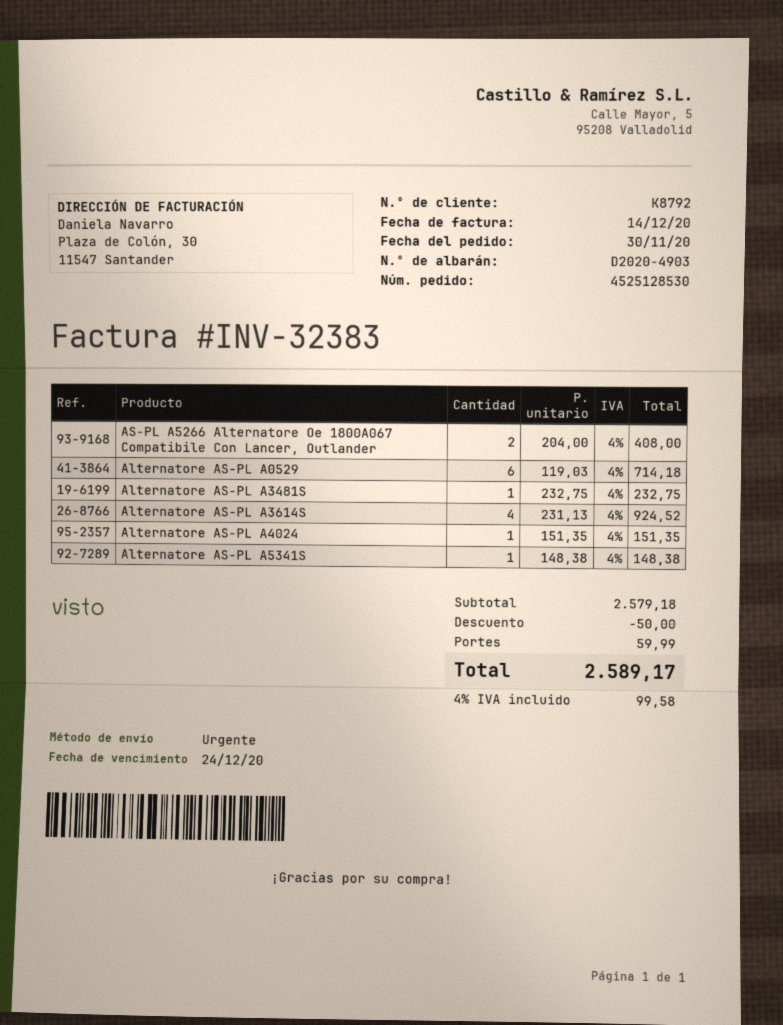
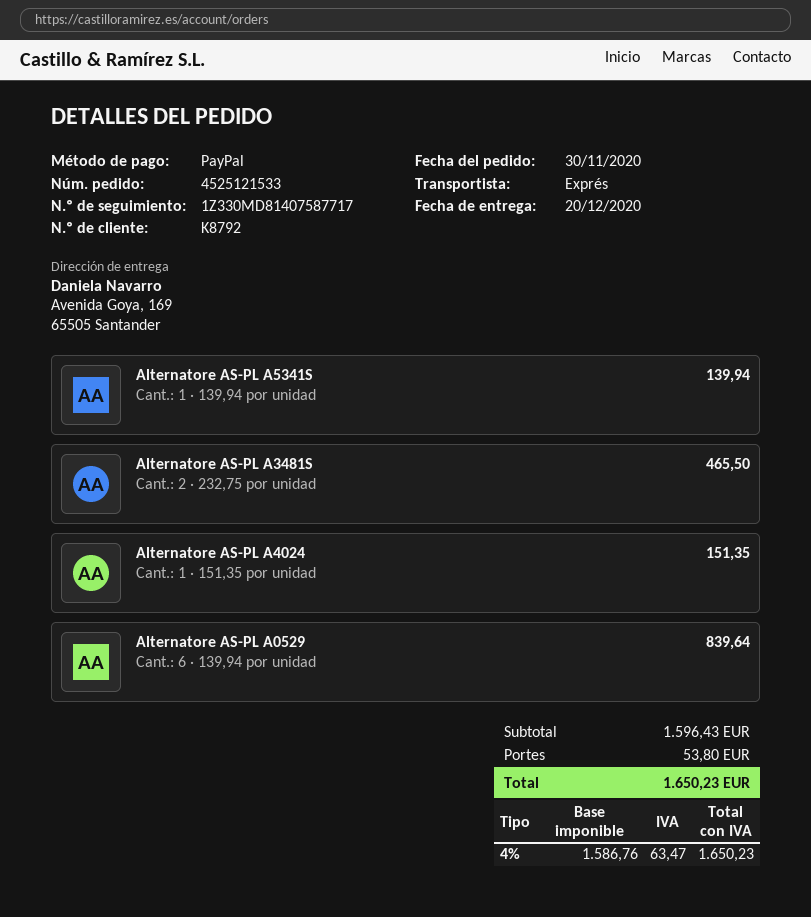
order number: 4525128530 -> 4525121533
AS-PL A5266 Alternatore Oe 1800A067 Compatibile Con Lancer, Outlander: 2 x 204.00 = 408.00 -> none
Alternatore AS-PL A0529: 6 x 119.03 = 714.18 -> 6 x 139.94 = 839.64
Alternatore AS-PL A3481S: 1 x 232.75 = 232.75 -> 2 x 232.75 = 465.50
Alternatore AS-PL A3614S: 4 x 231.13 = 924.52 -> none
Alternatore AS-PL A5341S: 1 x 148.38 = 148.38 -> 1 x 139.94 = 139.94
subtotal: 2579.18 -> 1596.43
discount: 50.00 -> none
shipping: 59.99 -> 53.80
tax: 4% = 99.58 -> 4% = 63.47
total: 2589.17 -> 1650.23

